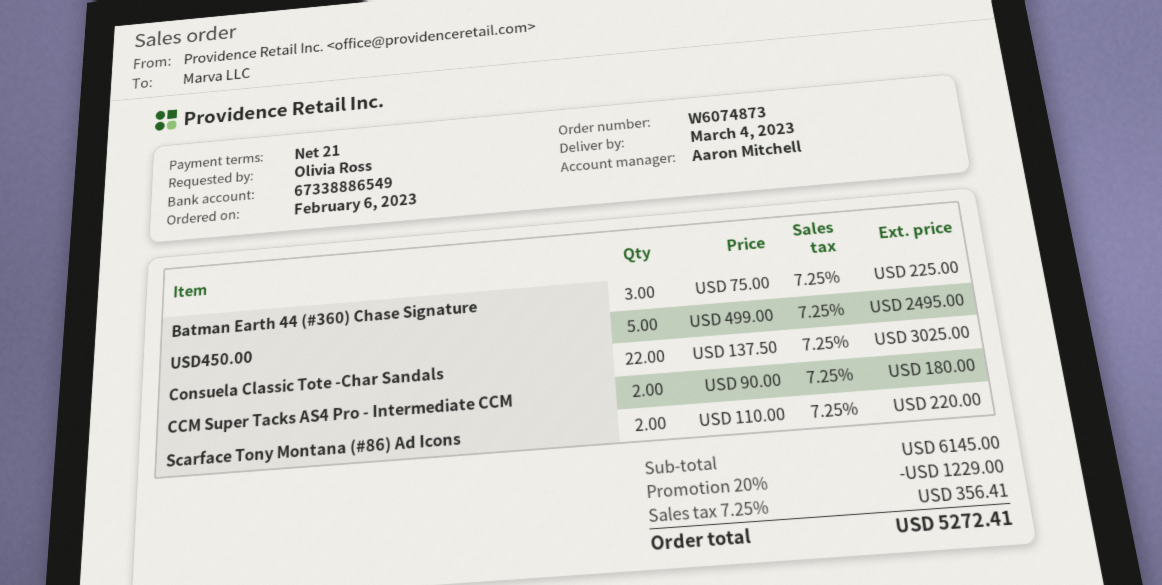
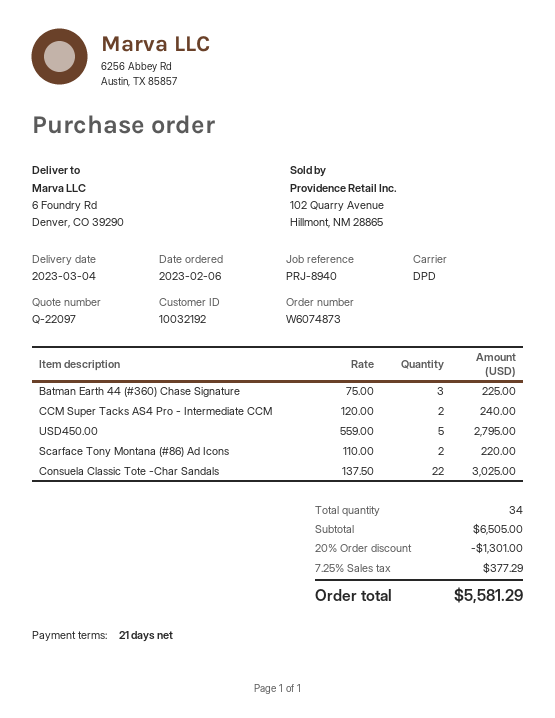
USD450.00: 5 x 499.00 = 2495.00 -> 5 x 559.00 = 2795.00
CCM Super Tacks AS4 Pro - Intermediate CCM: 2 x 90.00 = 180.00 -> 2 x 120.00 = 240.00
subtotal: 6145.00 -> 6505.00
discount: 20% = 1229.00 -> 20% = 1301.00
tax: 7.25% = 356.41 -> 7.25% = 377.29
total: 5272.41 -> 5581.29

